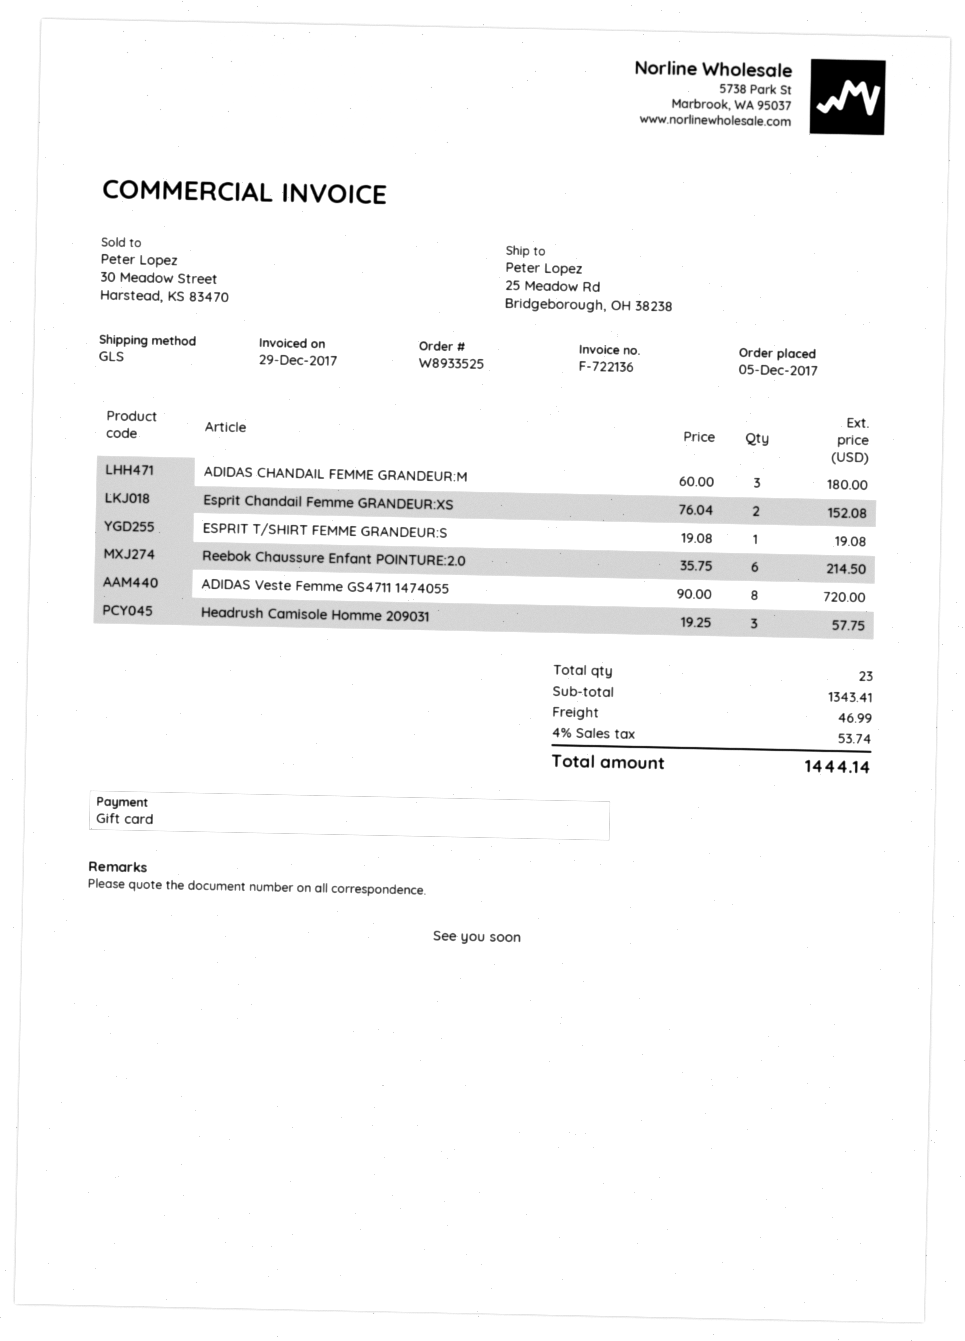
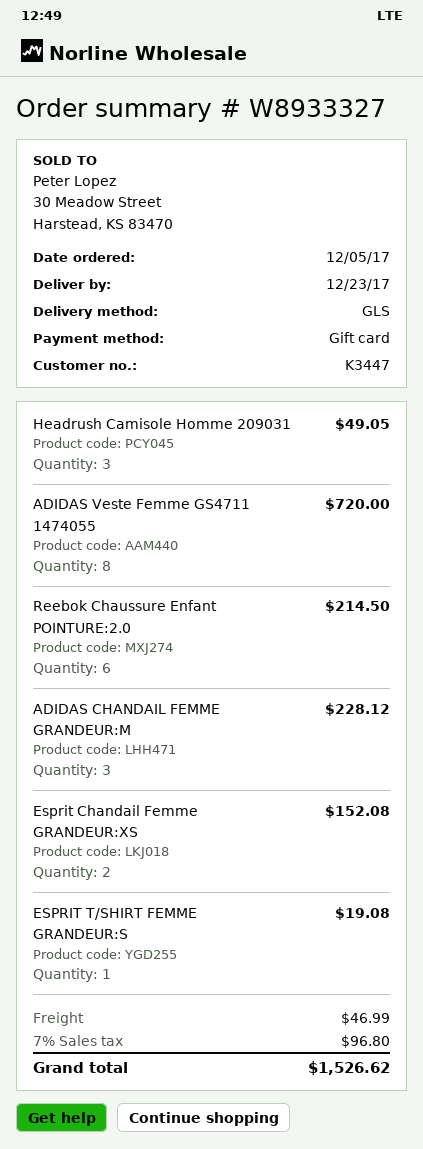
order number: W8933525 -> W8933327
ADIDAS CHANDAIL FEMME GRANDEUR:M: 3 for 180.00 -> 3 for 228.12
Headrush Camisole Homme 209031: 3 for 57.75 -> 3 for 49.05
tax: 4% = 53.74 -> 7% = 96.80
total: 1444.14 -> 1526.62

